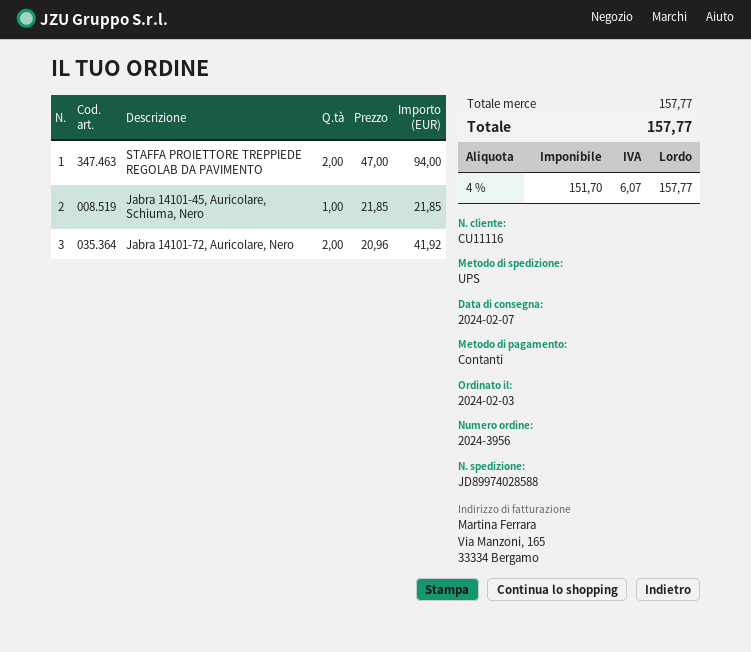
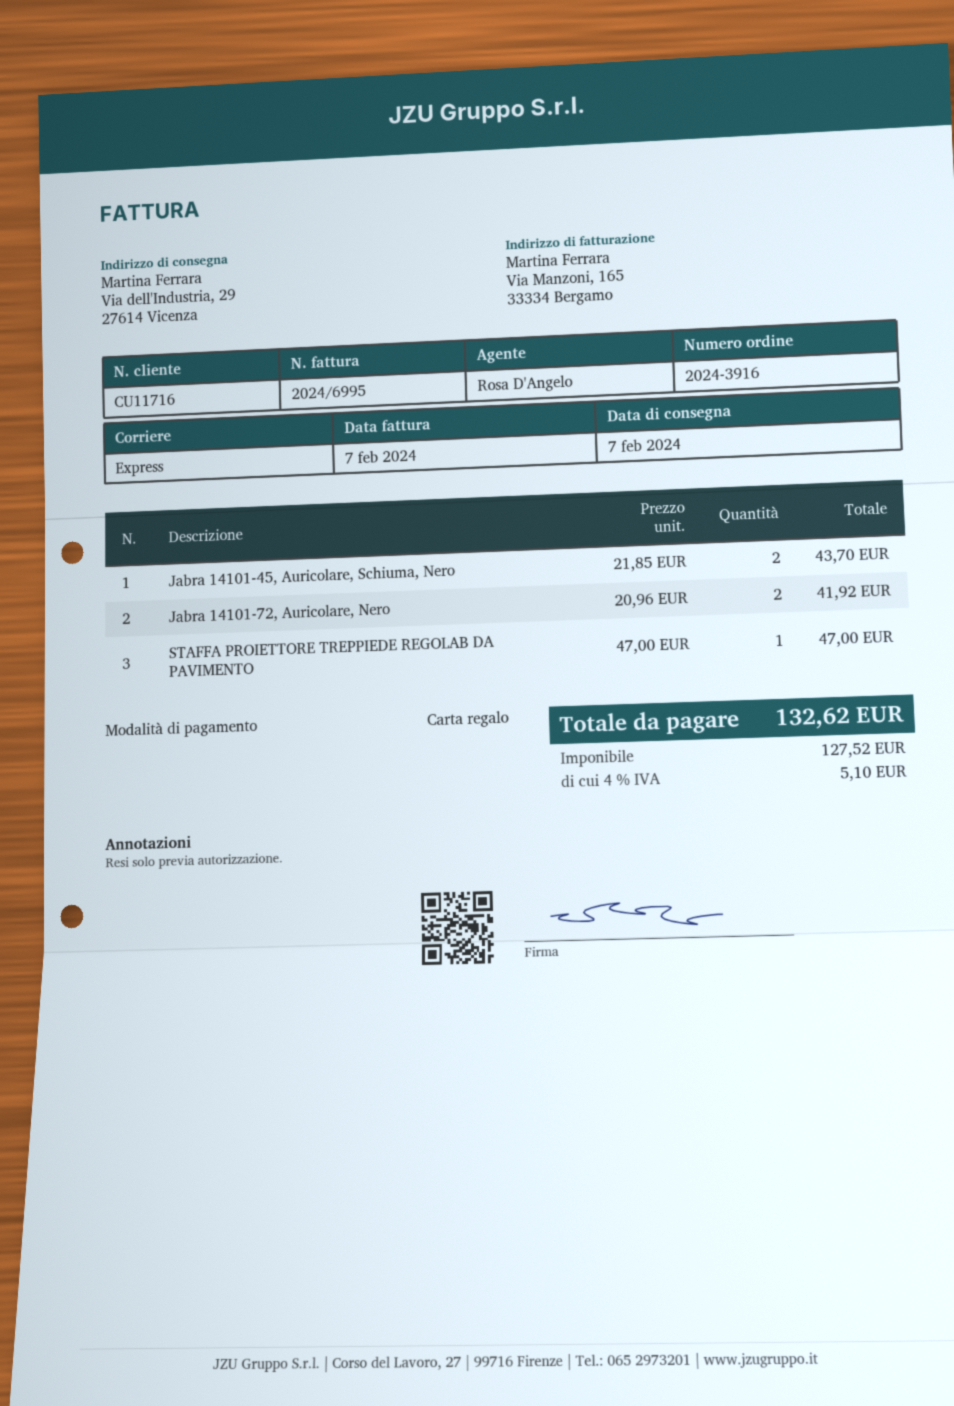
order number: 2024-3956 -> 2024-3916
customer number: CU11116 -> CU11716
payment method: cash -> gift card
shipping method: UPS -> express
STAFFA PROIETTORE TREPPIEDE REGOLAB DA PAVIMENTO: 2 x 47.00 = 94.00 -> 1 x 47.00 = 47.00
Jabra 14101-45, Auricolare, Schiuma, Nero: 1 x 21.85 = 21.85 -> 2 x 21.85 = 43.70
net: 151.70 -> 127.52
tax: 4% = 6.07 -> 4% = 5.10
total: 157.77 -> 132.62

